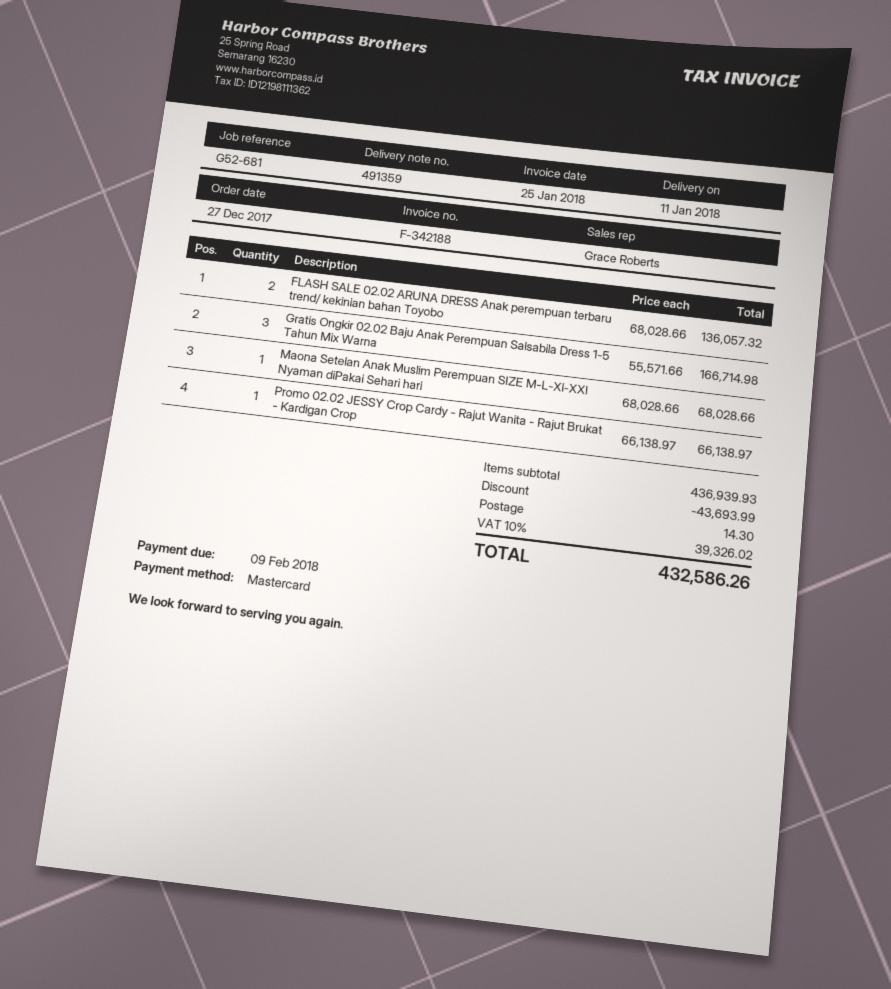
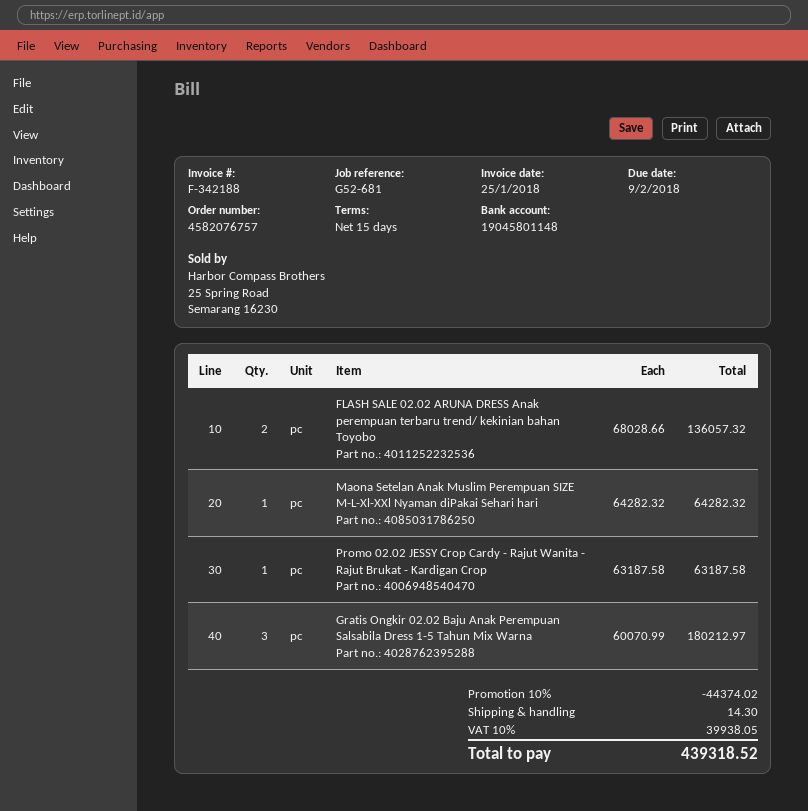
Gratis Ongkir 02.02 Baju Anak Perempuan Salsabila Dress 1-5 Tahun Mix Warna: 3 x 55571.66 = 166714.98 -> 3 x 60070.99 = 180212.97
Maona Setelan Anak Muslim Perempuan SIZE M-L-Xl-XXl Nyaman diPakai Sehari hari: 1 x 68028.66 = 68028.66 -> 1 x 64282.32 = 64282.32
Promo 02.02 JESSY Crop Cardy - Rajut Wanita - Rajut Brukat - Kardigan Crop: 1 x 66138.97 = 66138.97 -> 1 x 63187.58 = 63187.58
discount: 43693.99 -> 44374.02
tax: 10% = 39326.02 -> 10% = 39938.05
total: 432586.26 -> 439318.52

